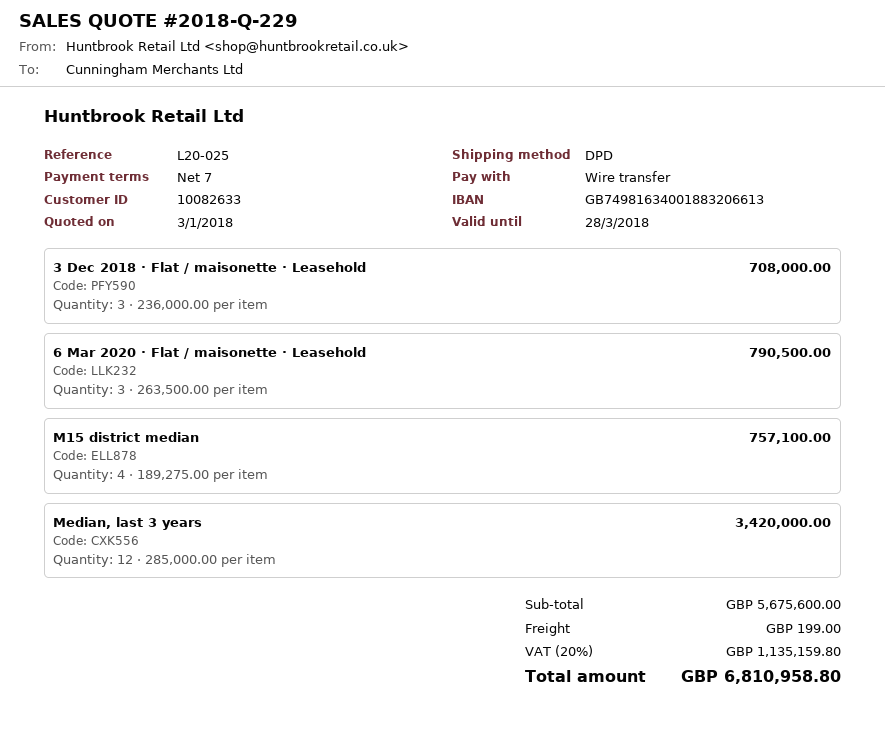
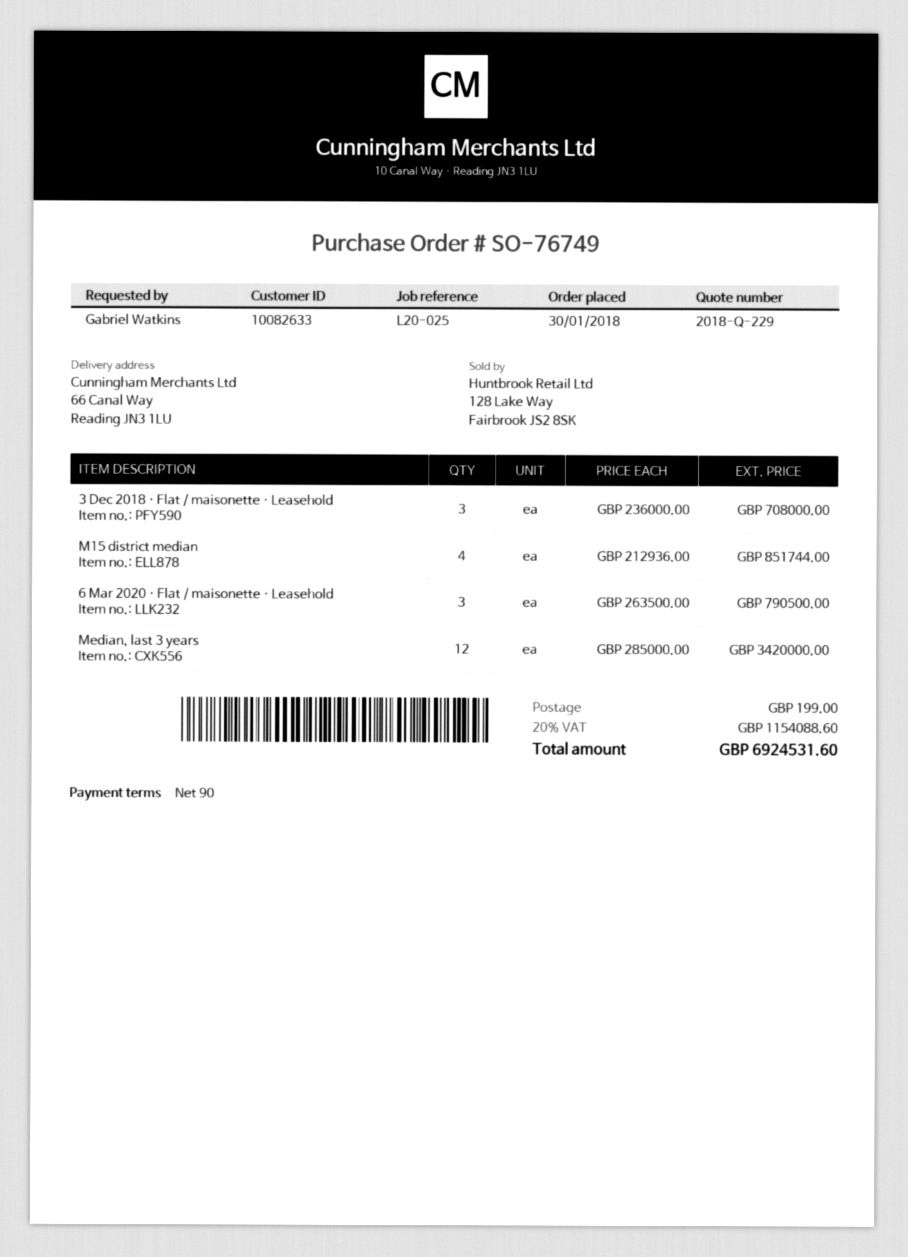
payment terms: 7 days -> 90 days
M15 district median: 4 x 189275.00 = 757100.00 -> 4 x 212936.00 = 851744.00
tax: 20% = 1135159.80 -> 20% = 1154088.60
total: 6810958.80 -> 6924531.60

